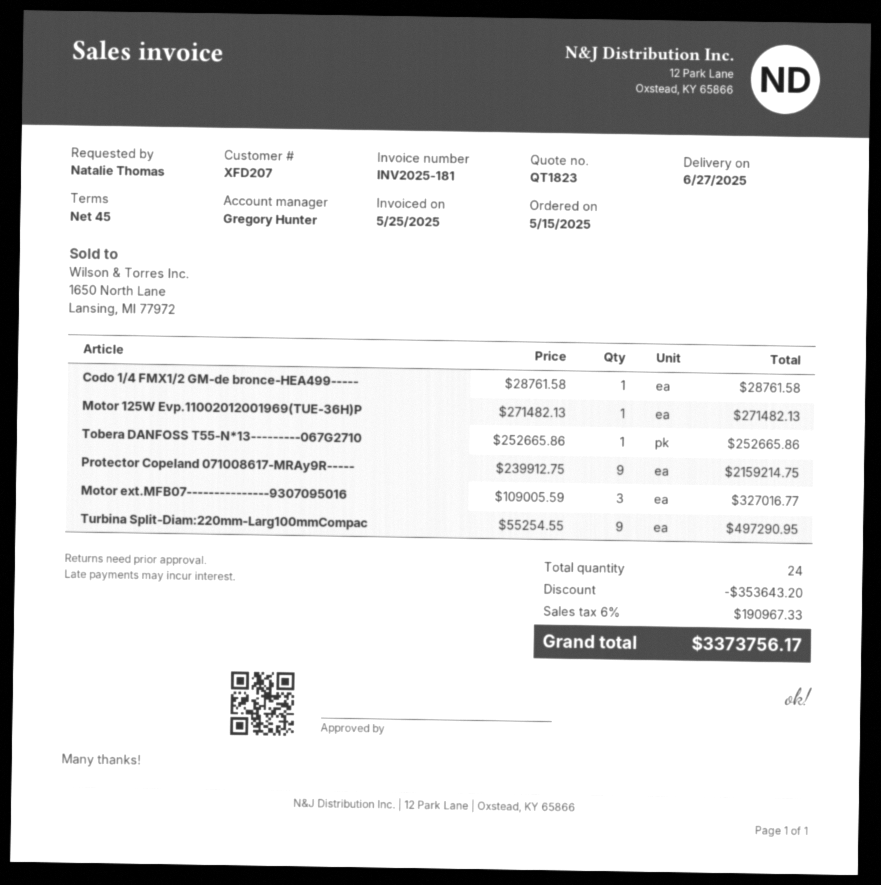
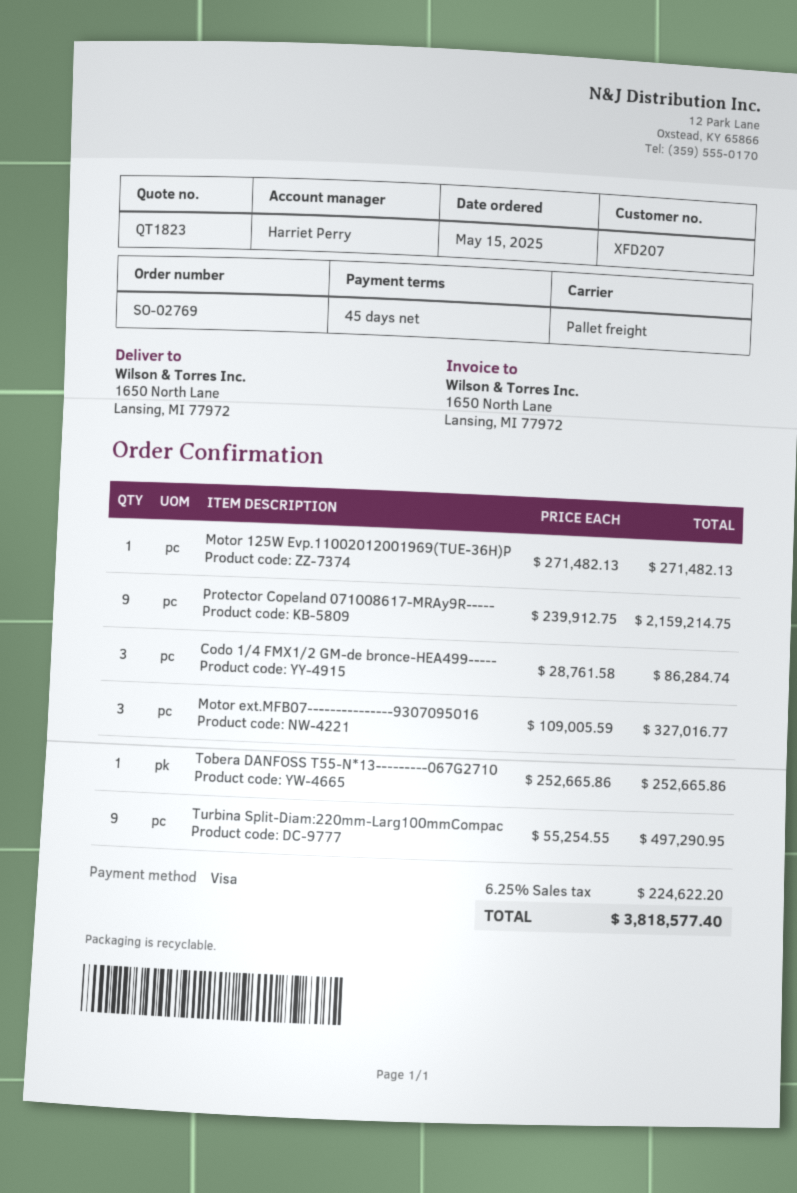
sales rep: Gregory Hunter -> Harriet Perry
Codo 1/4 FMX1/2 GM-de bronce-HEA499-----: 1 x 28761.58 = 28761.58 -> 3 x 28761.58 = 86284.74
discount: 353643.20 -> none
tax: 6% = 190967.33 -> 6.25% = 224622.20
total: 3373756.17 -> 3818577.40

